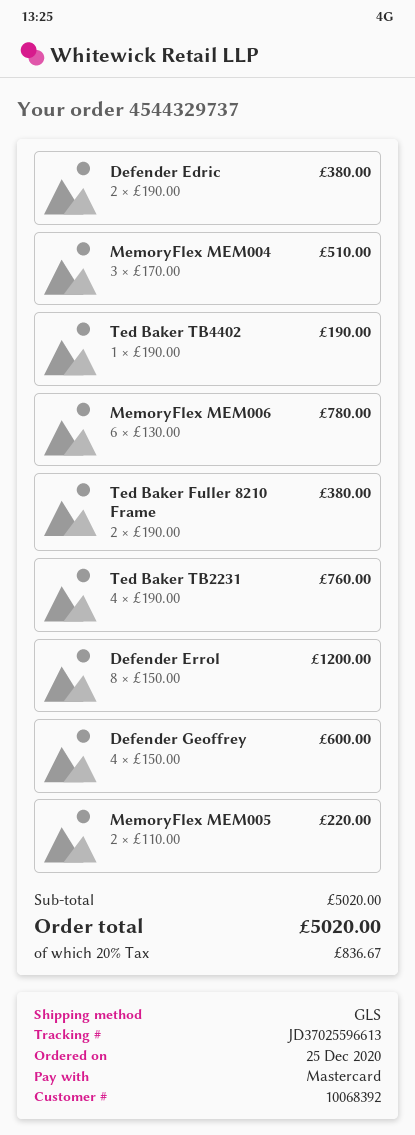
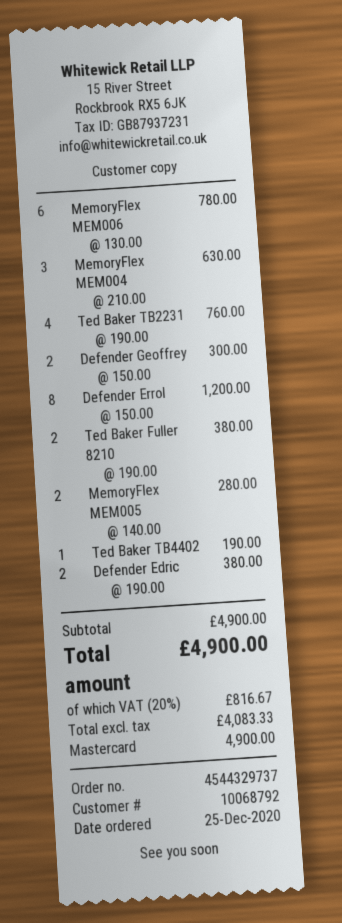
customer number: 10068392 -> 10068792
MemoryFlex MEM004: 3 x 170.00 = 510.00 -> 3 x 210.00 = 630.00
Defender Geoffrey: 4 x 150.00 = 600.00 -> 2 x 150.00 = 300.00
MemoryFlex MEM005: 2 x 110.00 = 220.00 -> 2 x 140.00 = 280.00
subtotal: 5020.00 -> 4900.00
tax: 20% = 836.67 -> 20% = 816.67
total: 5020.00 -> 4900.00

